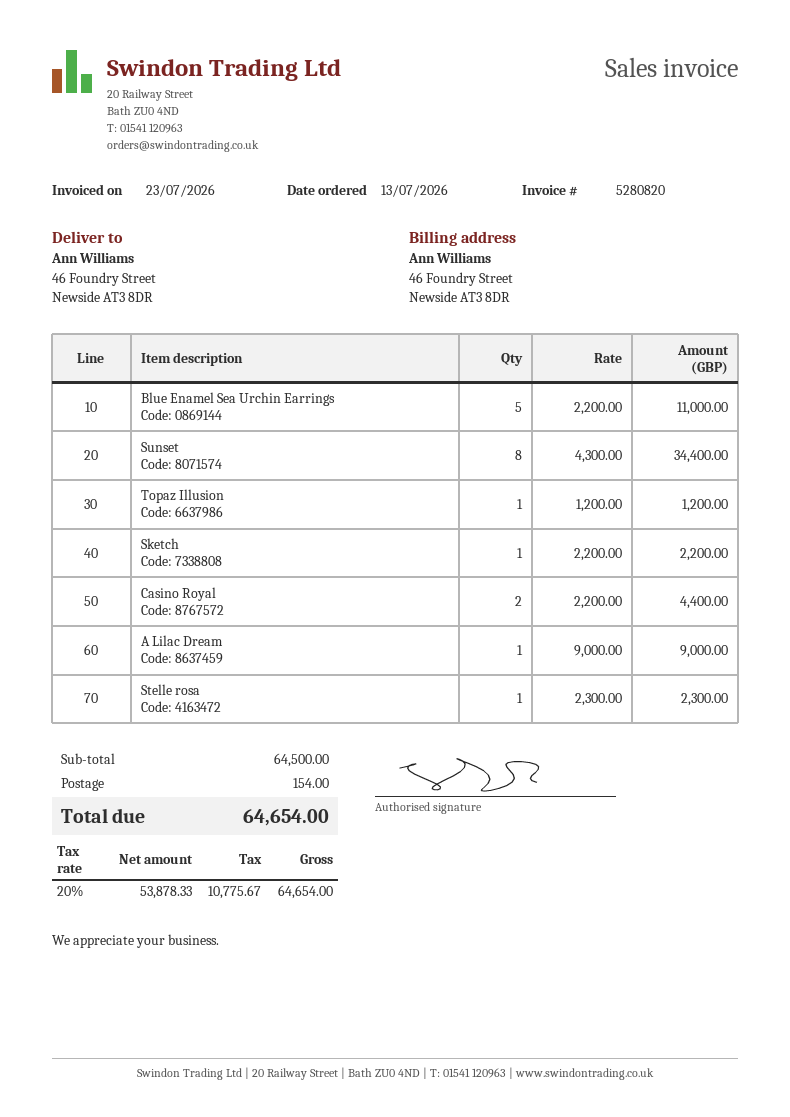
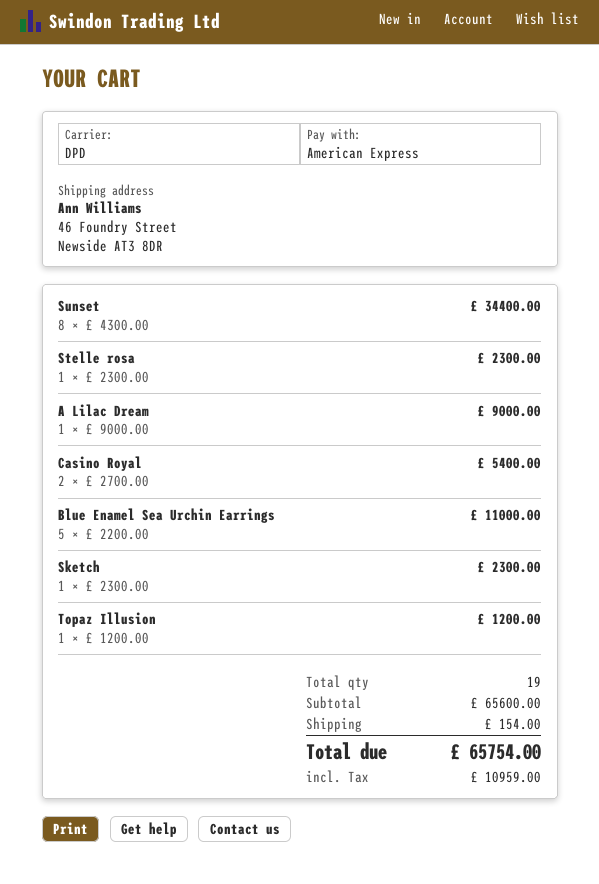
Sketch: 1 x 2200.00 = 2200.00 -> 1 x 2300.00 = 2300.00
Casino Royal: 2 x 2200.00 = 4400.00 -> 2 x 2700.00 = 5400.00
subtotal: 64500.00 -> 65600.00
tax: 10775.67 -> 10959.00
total: 64654.00 -> 65754.00

